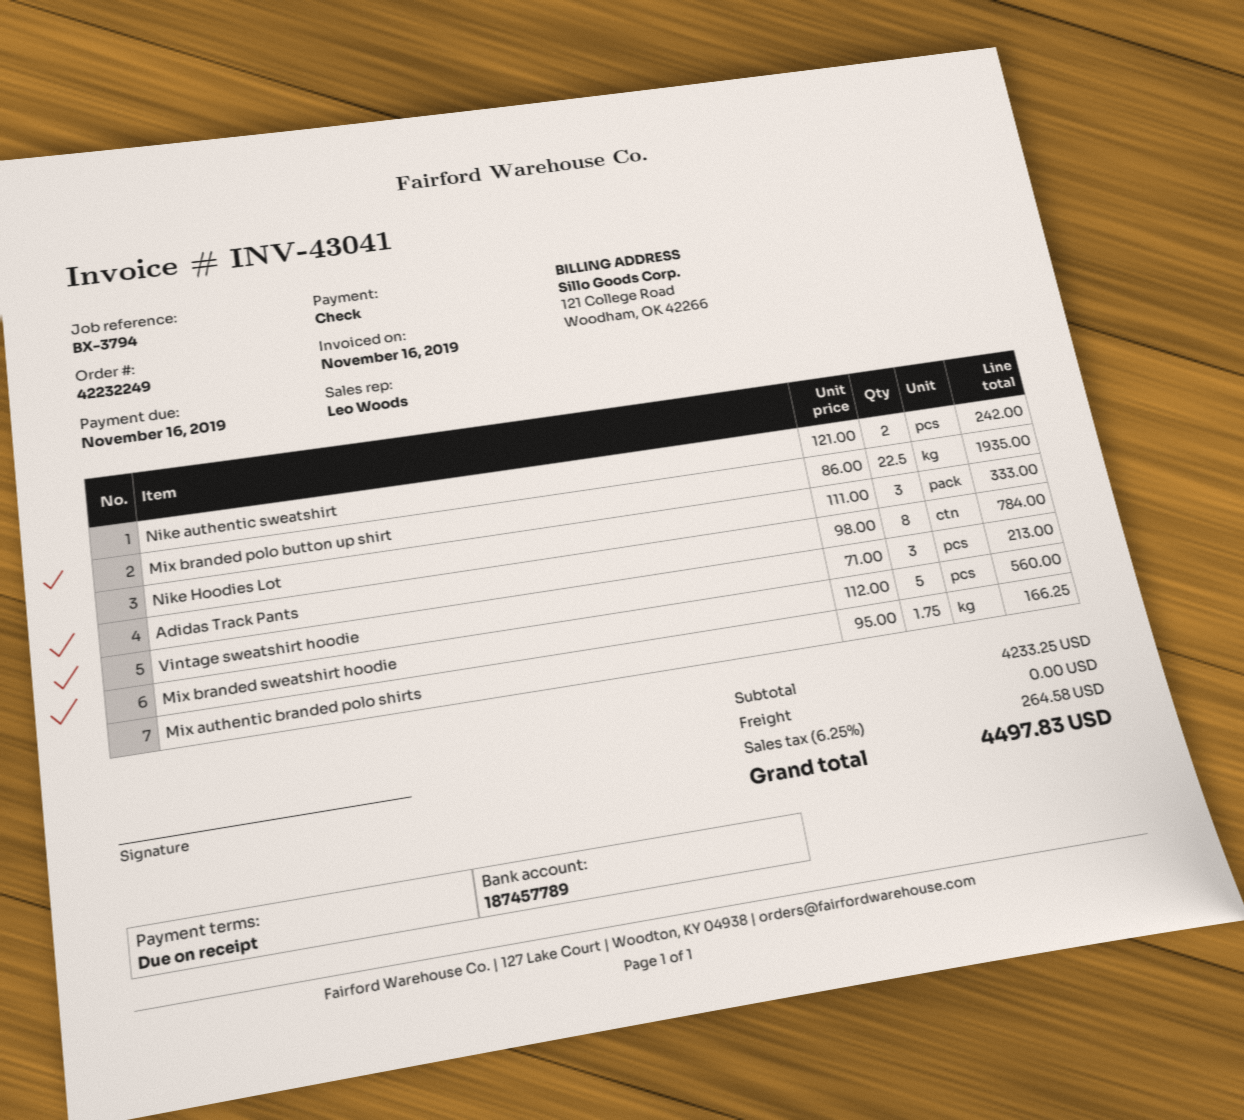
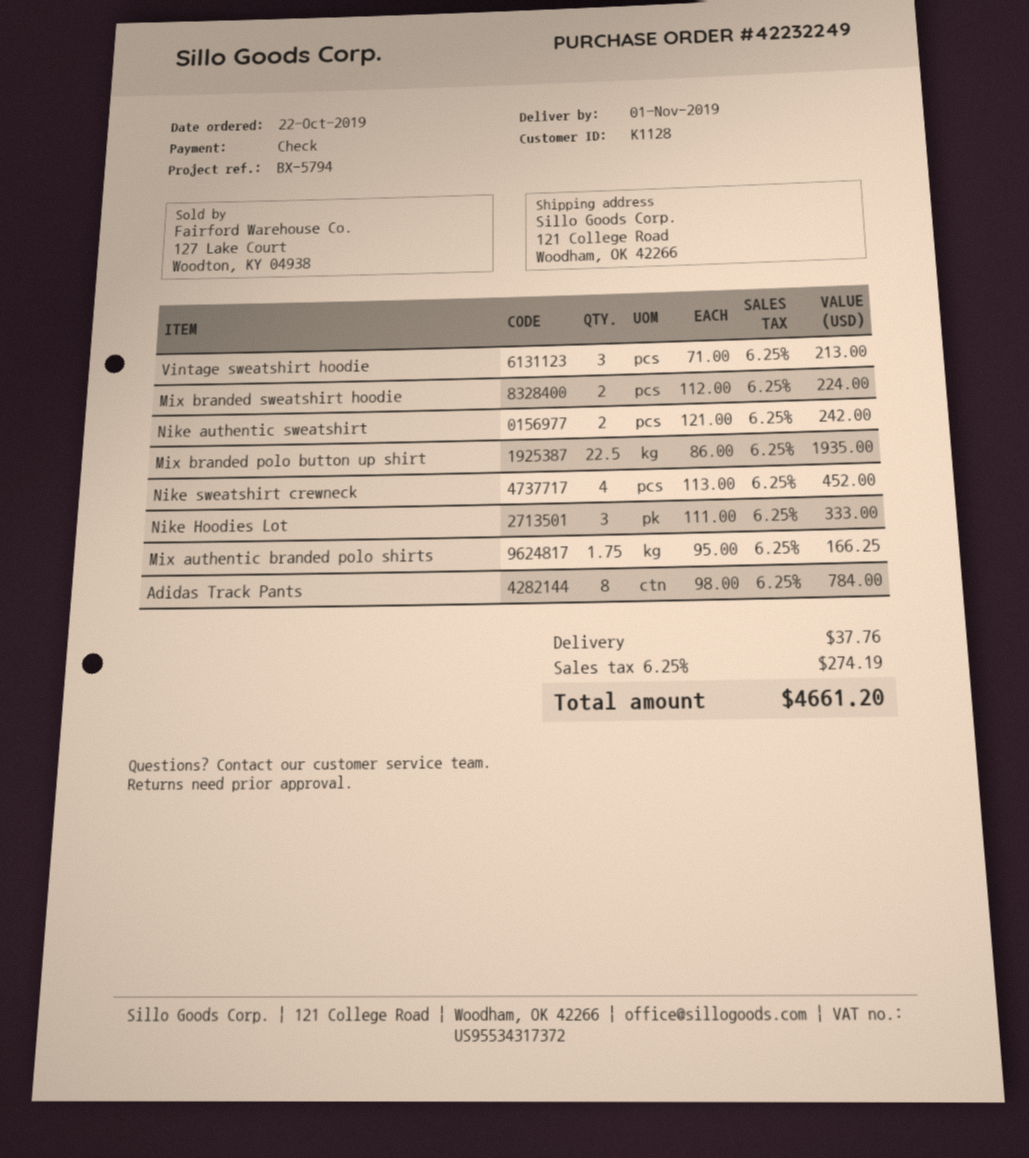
reference: BX-3794 -> BX-5794
Mix branded sweatshirt hoodie: 5 x 112.00 = 560.00 -> 2 x 112.00 = 224.00
Nike sweatshirt crewneck: none -> 4 x 113.00 = 452.00
shipping: 0.00 -> 37.76
tax: 6.25% = 264.58 -> 6.25% = 274.19
total: 4497.83 -> 4661.20

